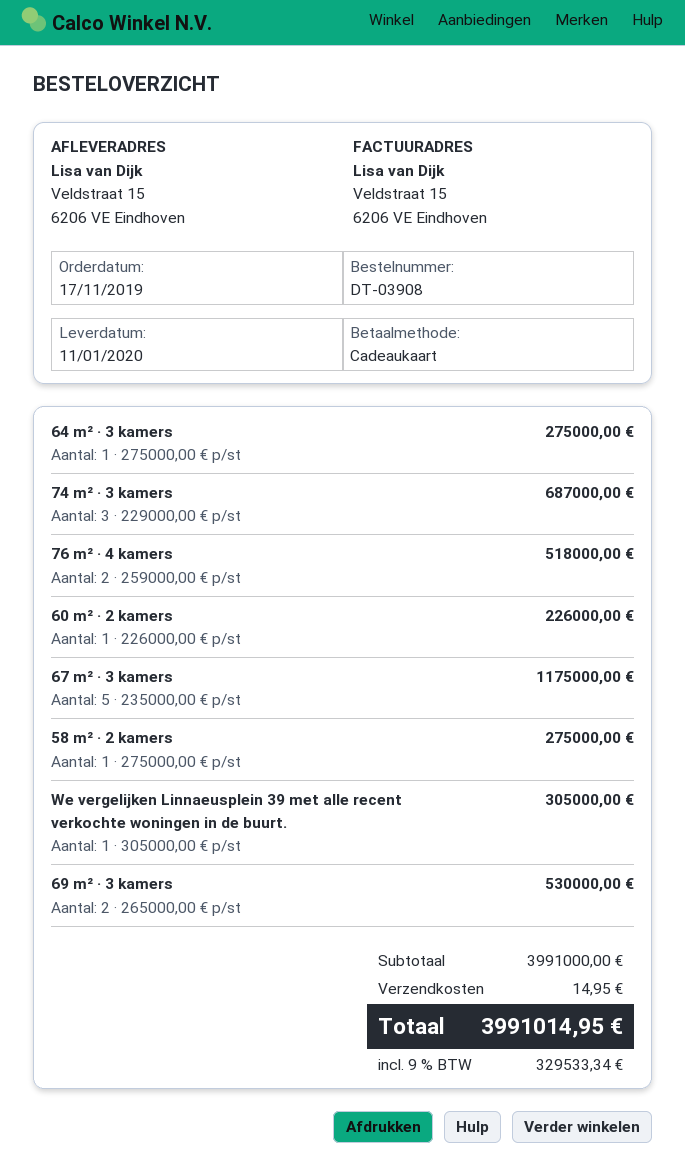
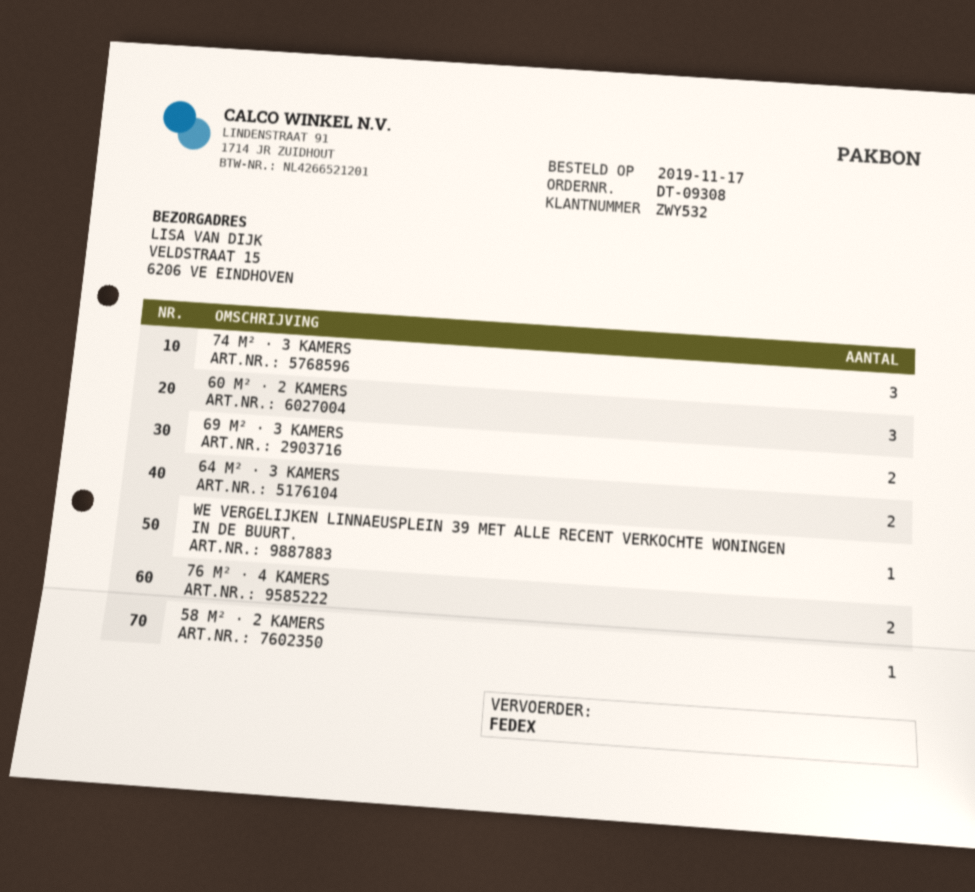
order number: DT-03908 -> DT-09308
64 m² · 3 kamers: 1 -> 2
60 m² · 2 kamers: 1 -> 3
67 m² · 3 kamers: 5 -> none

